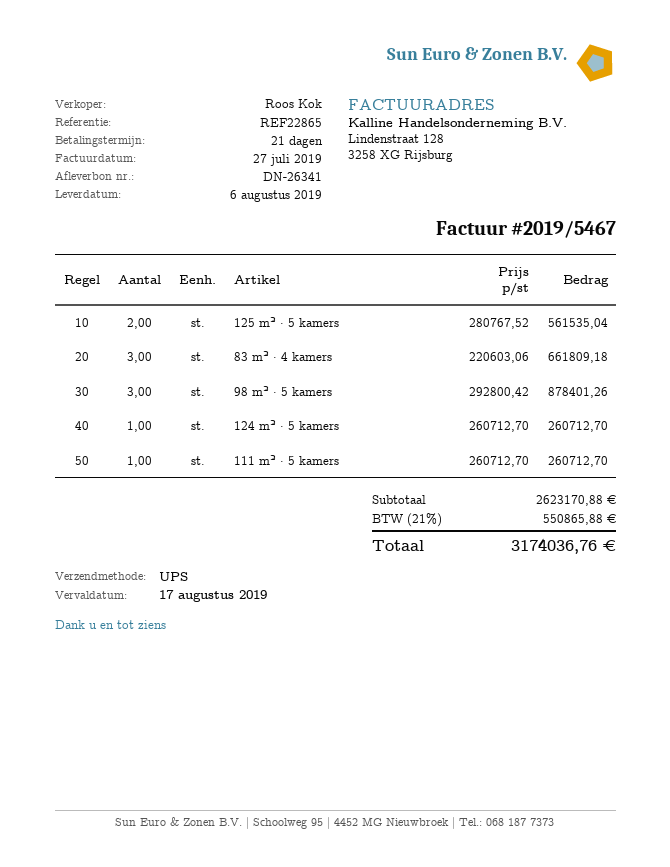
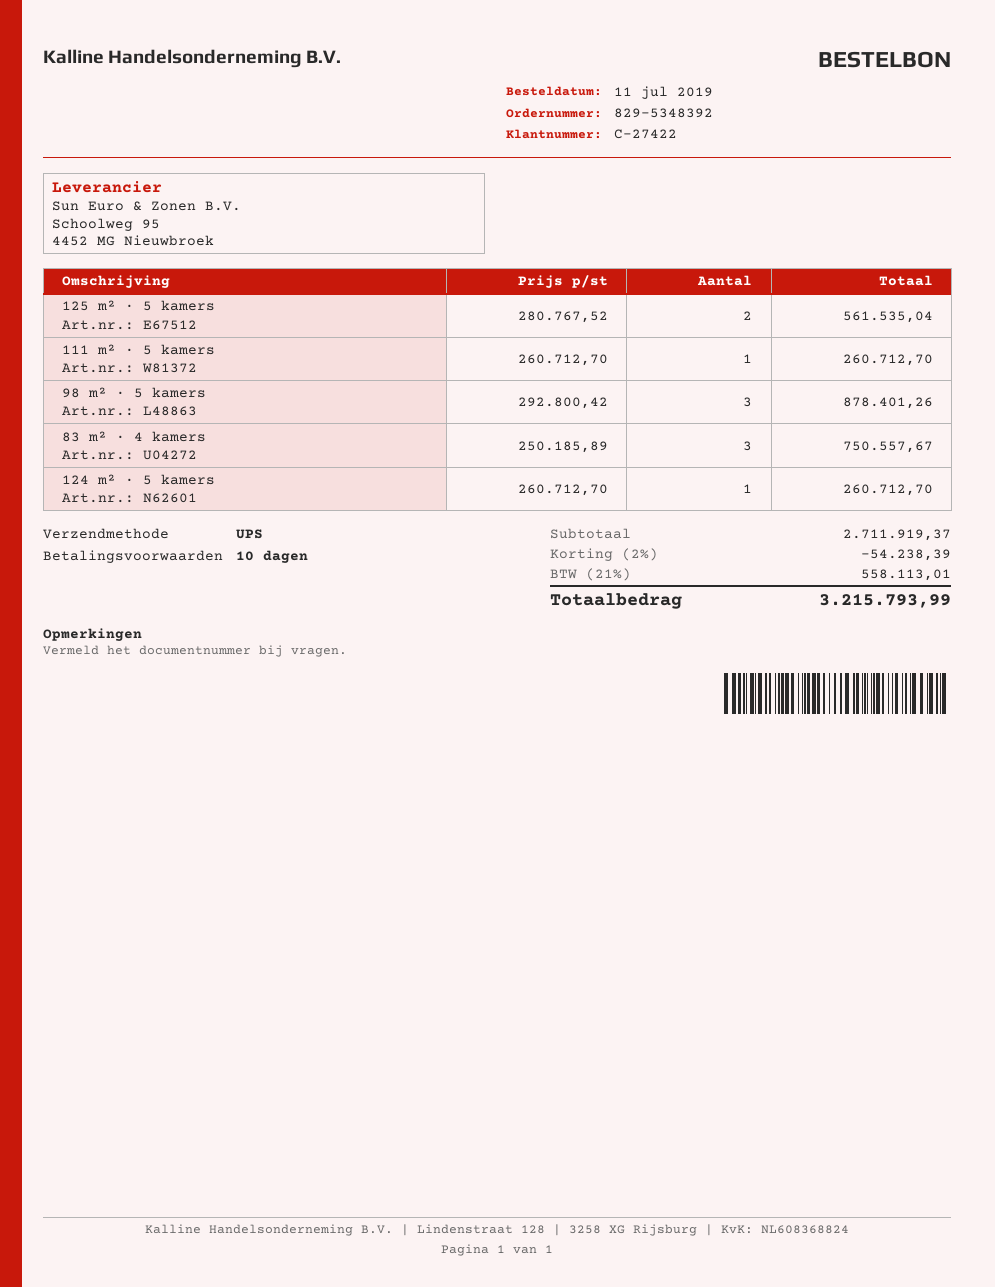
payment terms: 21 days -> 10 days
83 m² · 4 kamers: 3 x 220603.06 = 661809.18 -> 3 x 250185.89 = 750557.67
subtotal: 2623170.88 -> 2711919.37
discount: none -> 2% = 54238.39
tax: 21% = 550865.88 -> 21% = 558113.01
total: 3174036.76 -> 3215793.99

